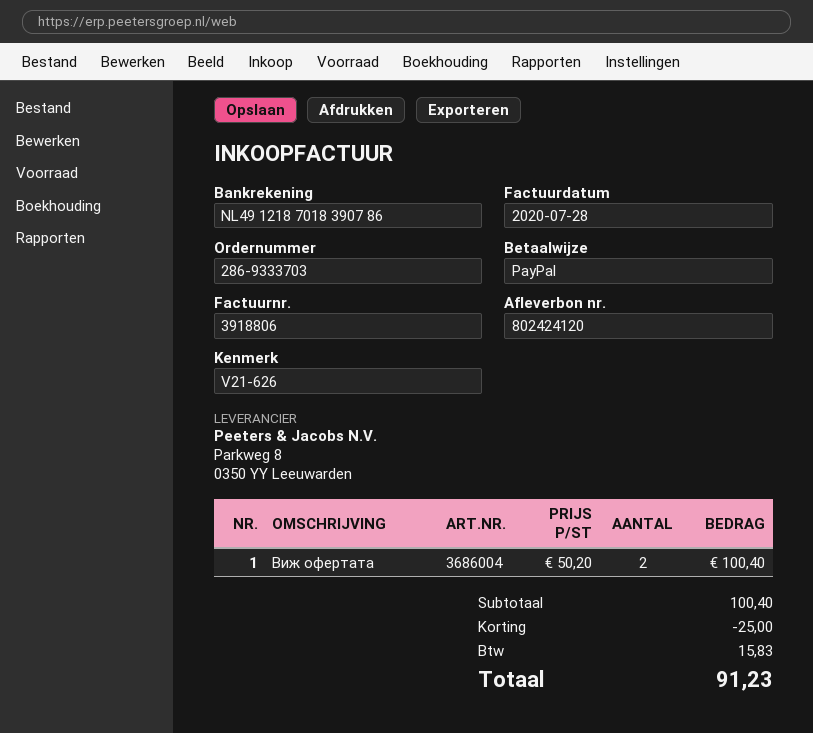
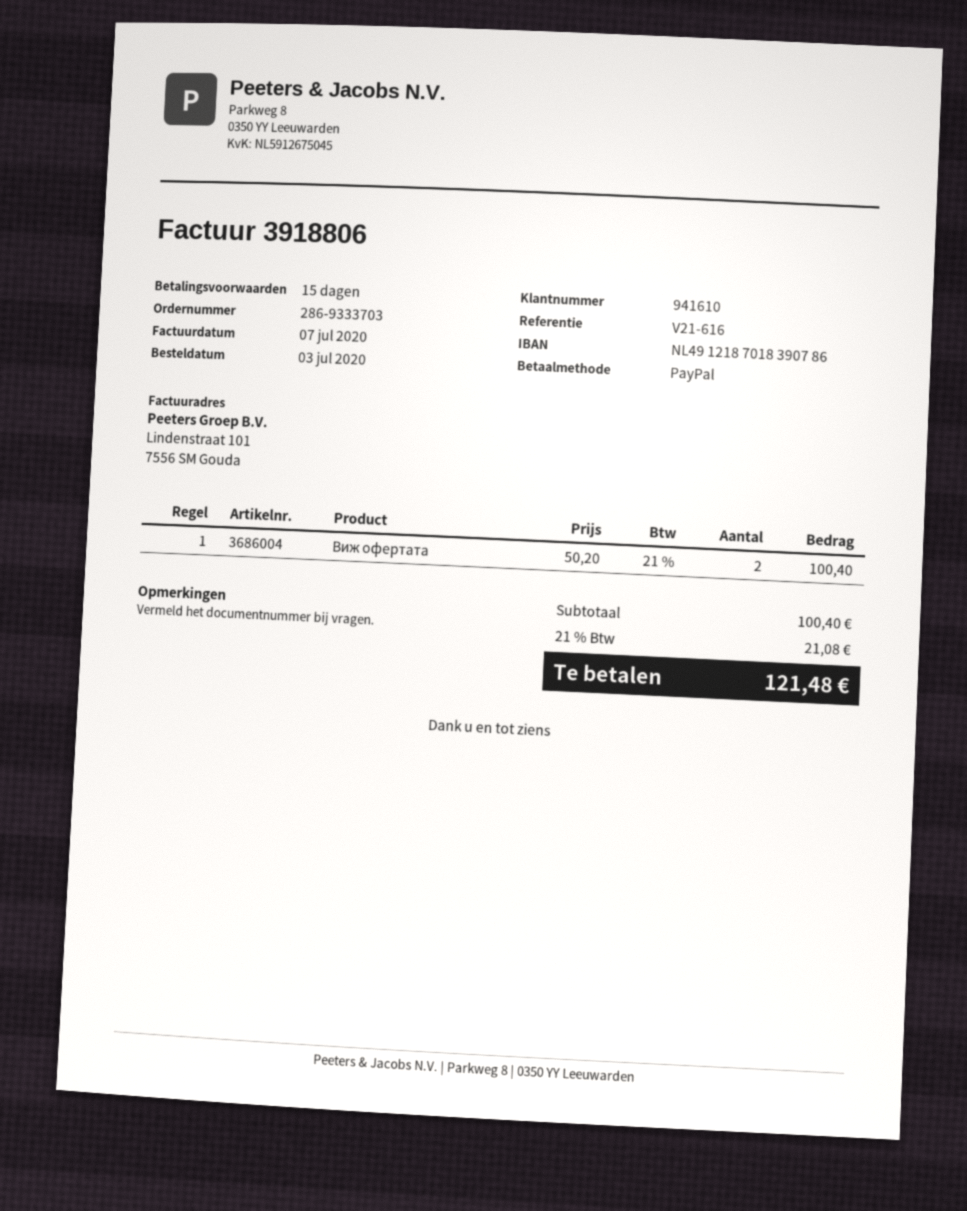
invoice date: 2020-07-28 -> 2020-07-07
reference: V21-626 -> V21-616
discount: 25.00 -> none
tax: 15.83 -> 21.08
total: 91.23 -> 121.48

